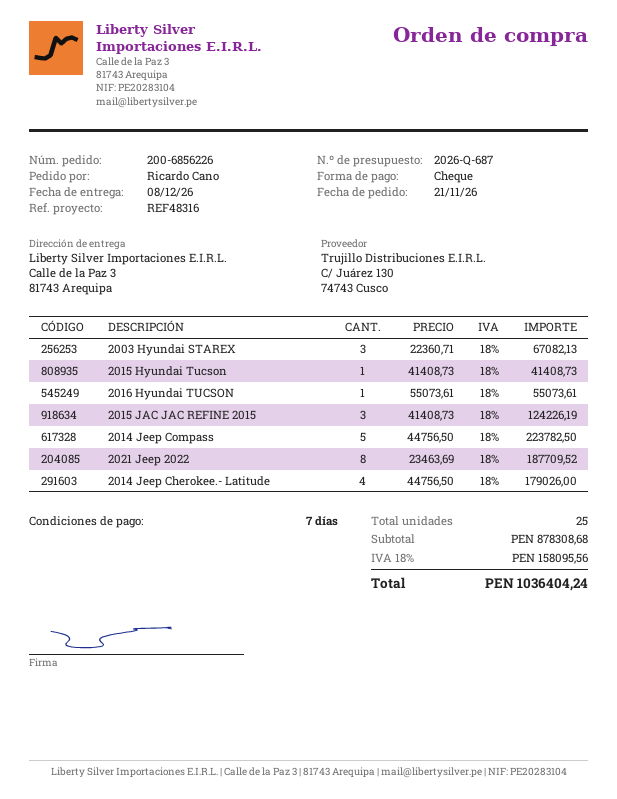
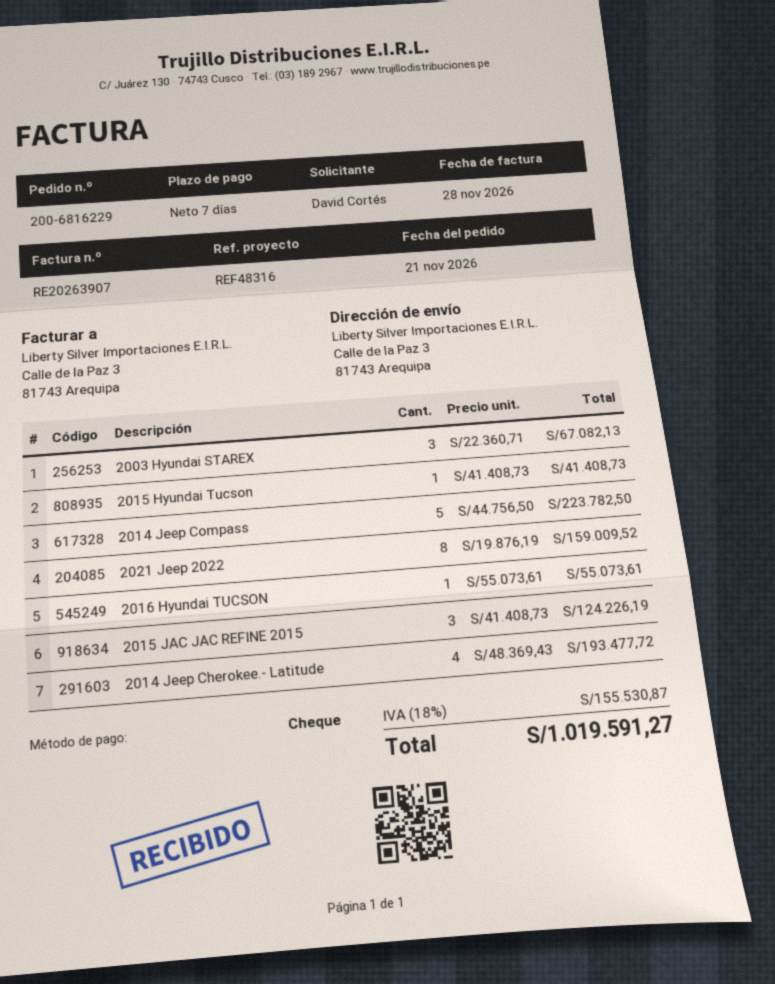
order number: 200-6856226 -> 200-6816229
ordered by: Ricardo Cano -> David Cortés
2021 Jeep 2022: 8 x 23463.69 = 187709.52 -> 8 x 19876.19 = 159009.52
2014 Jeep Cherokee.- Latitude: 4 x 44756.50 = 179026.00 -> 4 x 48369.43 = 193477.72
tax: 18% = 158095.56 -> 18% = 155530.87
total: 1036404.24 -> 1019591.27

